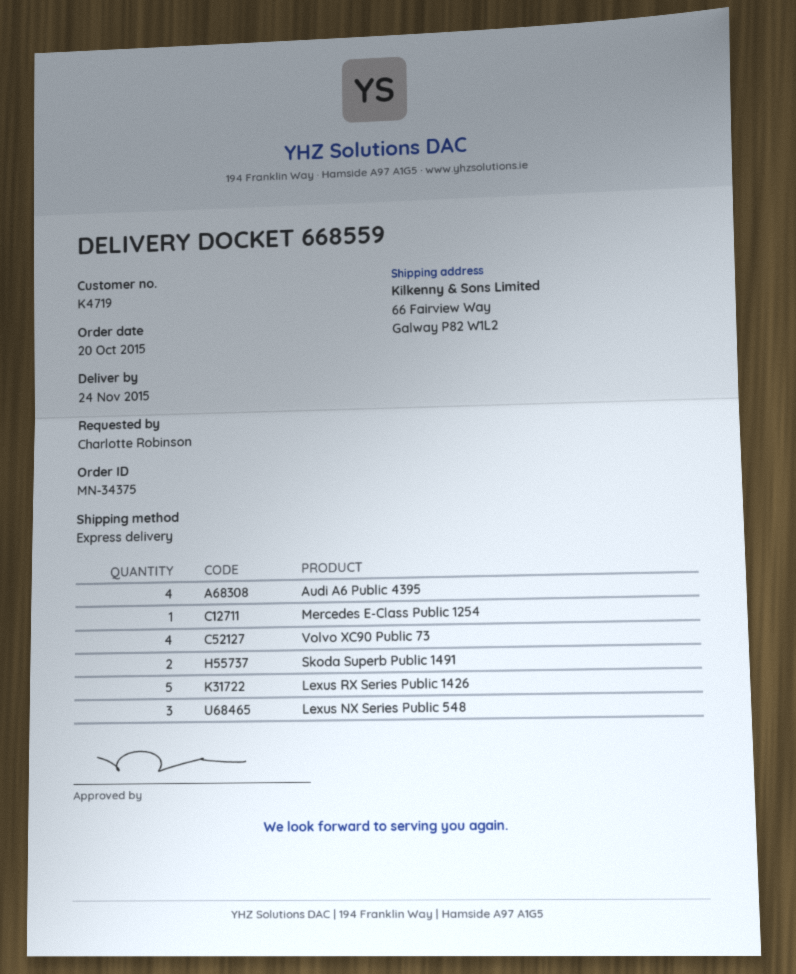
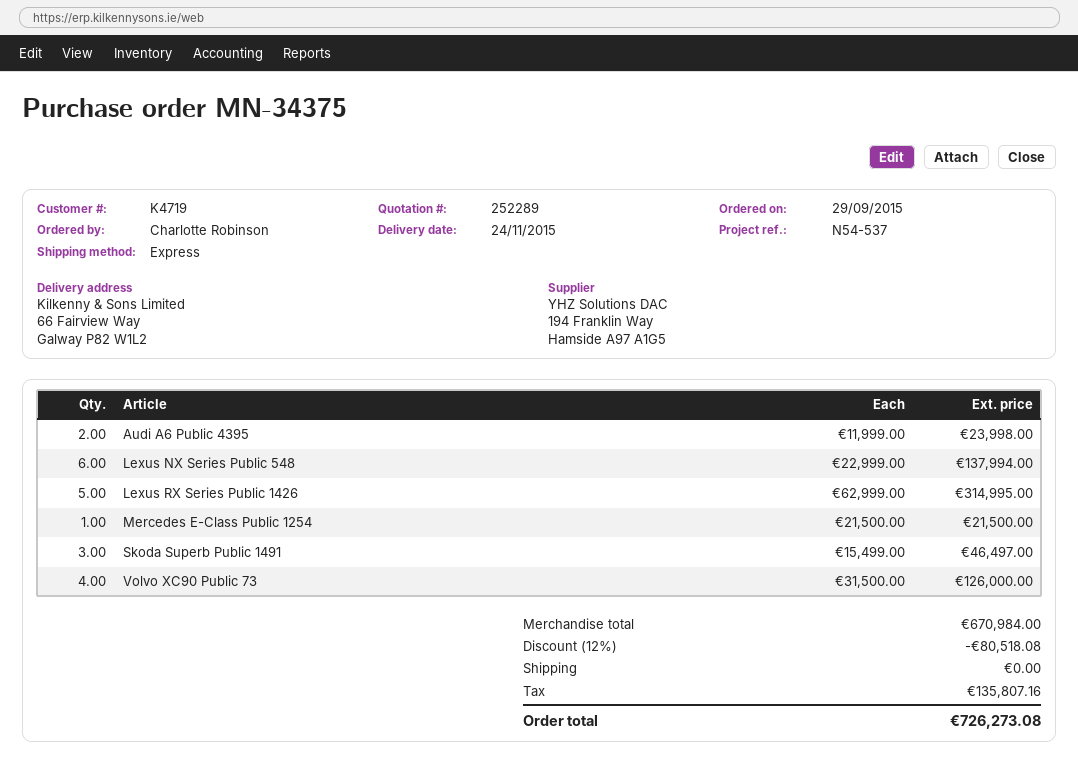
order date: 2015-10-20 -> 2015-09-29
Audi A6 Public 4395: 4 -> 2
Skoda Superb Public 1491: 2 -> 3
Lexus NX Series Public 548: 3 -> 6

